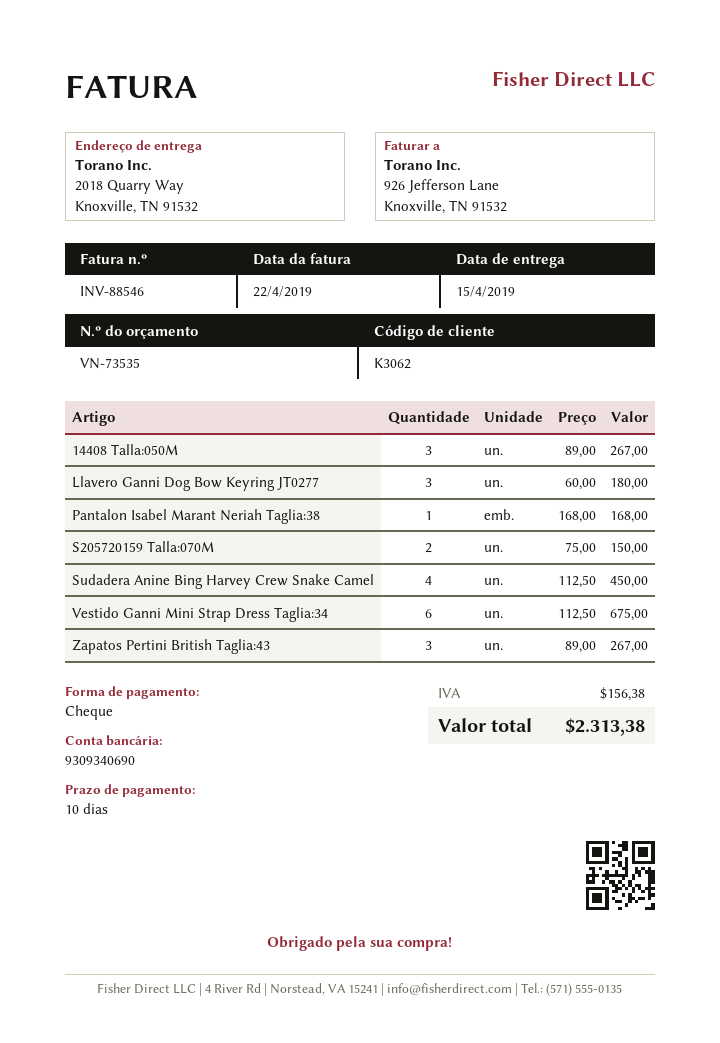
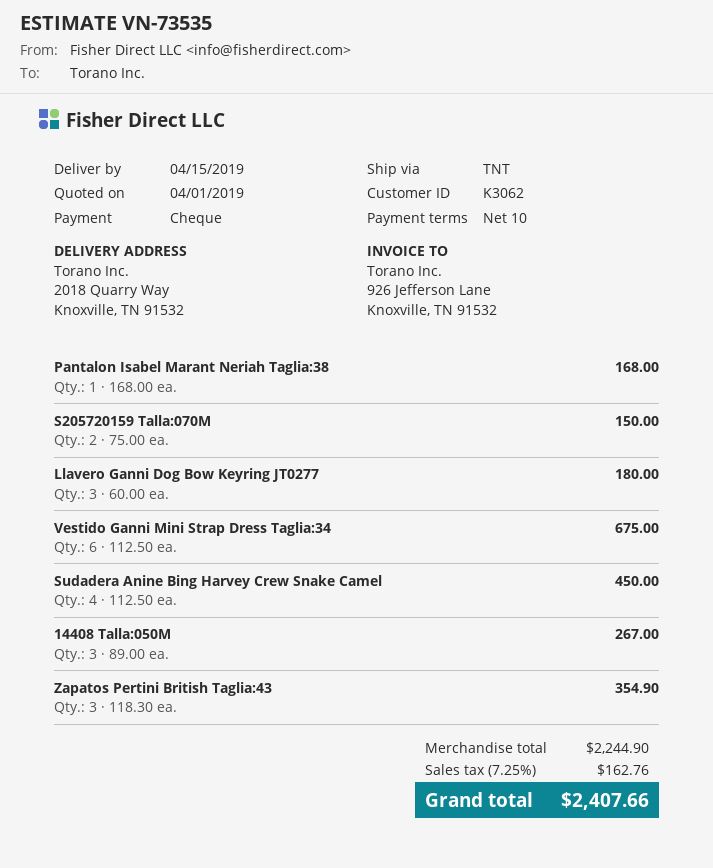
Zapatos Pertini British Taglia:43: 3 x 89.00 = 267.00 -> 3 x 118.30 = 354.90
tax: 156.38 -> 162.76
total: 2313.38 -> 2407.66

